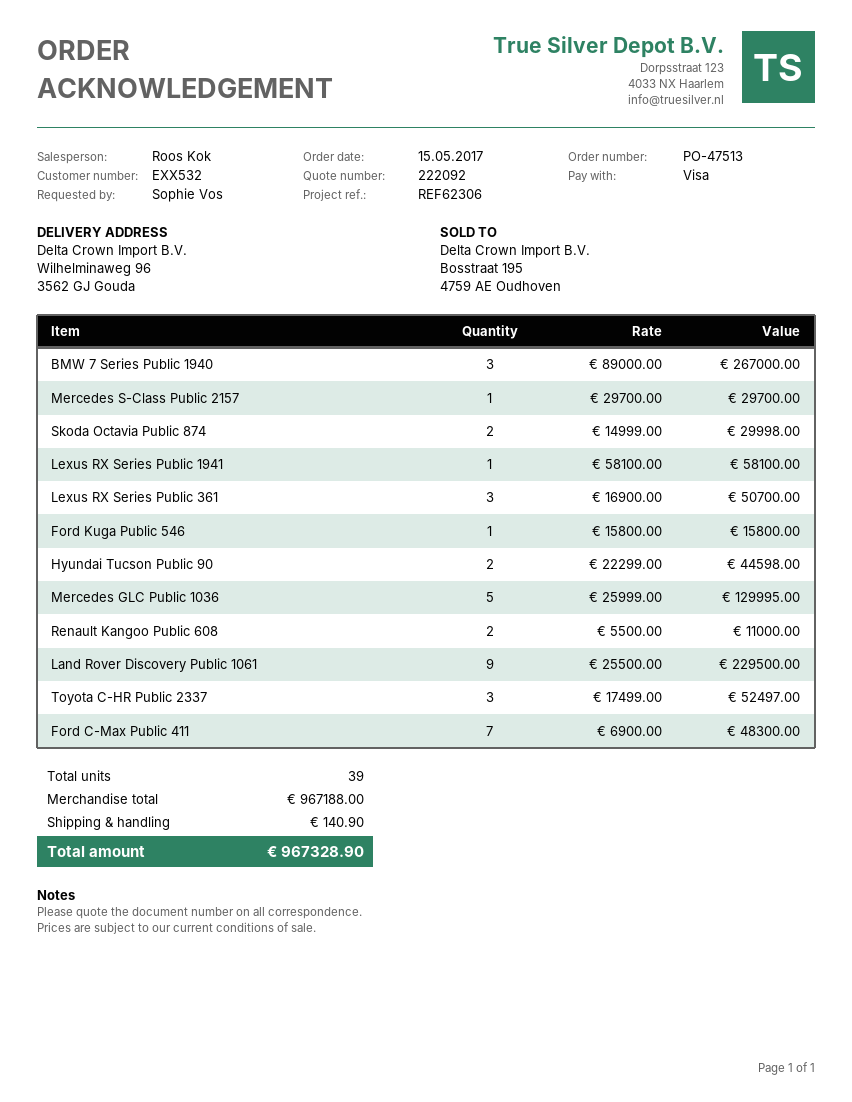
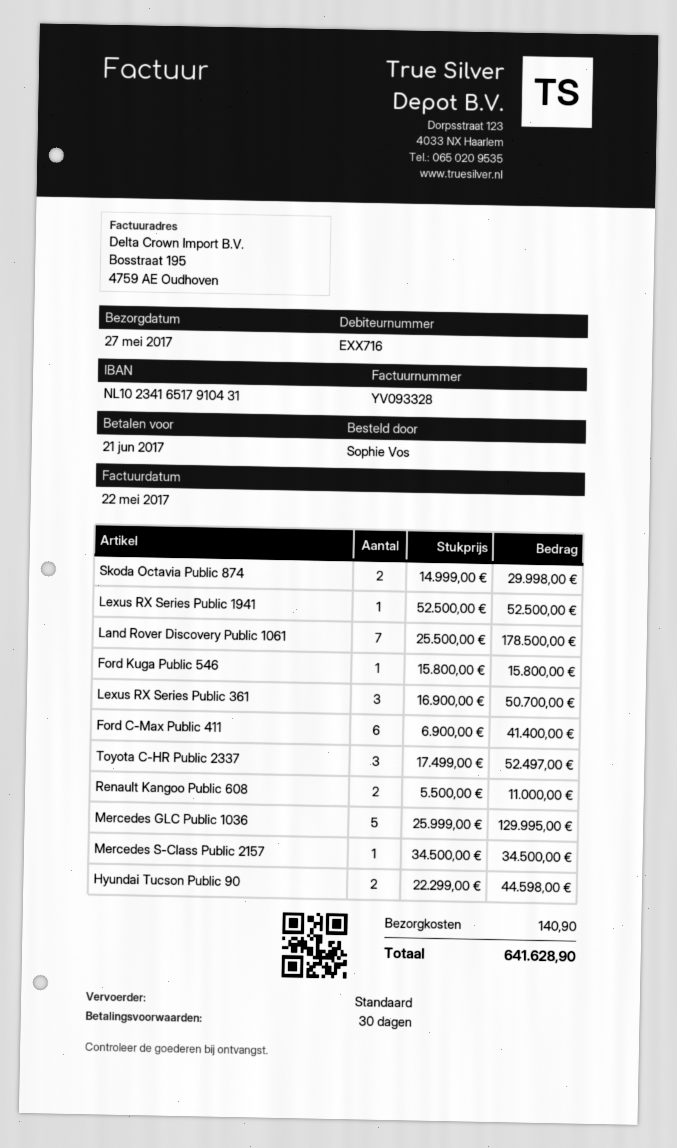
customer number: EXX532 -> EXX716
BMW 7 Series Public 1940: 3 x 89000.00 = 267000.00 -> none
Mercedes S-Class Public 2157: 1 x 29700.00 = 29700.00 -> 1 x 34500.00 = 34500.00
Lexus RX Series Public 1941: 1 x 58100.00 = 58100.00 -> 1 x 52500.00 = 52500.00
Land Rover Discovery Public 1061: 9 x 25500.00 = 229500.00 -> 7 x 25500.00 = 178500.00
Ford C-Max Public 411: 7 x 6900.00 = 48300.00 -> 6 x 6900.00 = 41400.00
total: 967328.90 -> 641628.90

